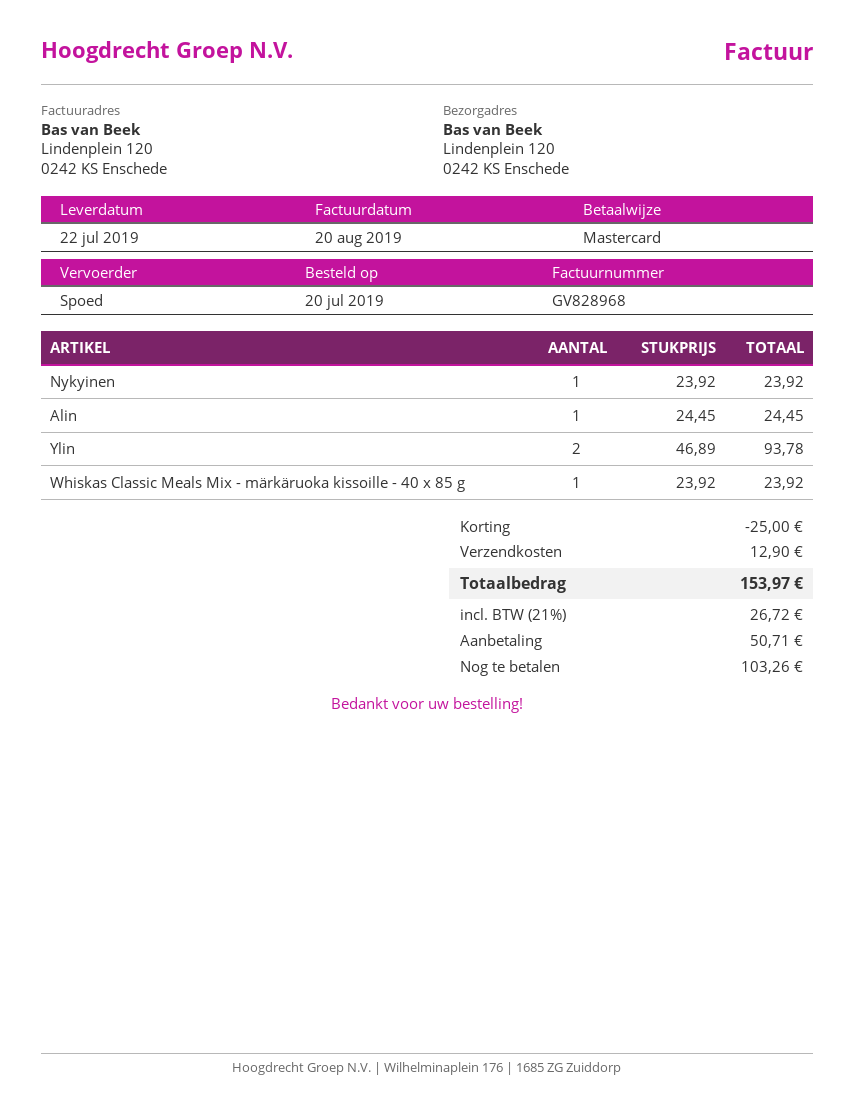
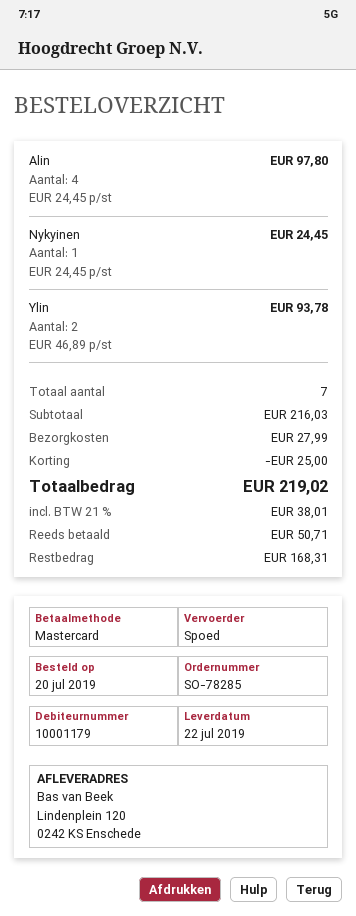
Nykyinen: 1 x 23.92 = 23.92 -> 1 x 24.45 = 24.45
Alin: 1 x 24.45 = 24.45 -> 4 x 24.45 = 97.80
Whiskas Classic Meals Mix - märkäruoka kissoille - 40 x 85 g: 1 x 23.92 = 23.92 -> none
shipping: 12.90 -> 27.99
tax: 21% = 26.72 -> 21% = 38.01
total: 153.97 -> 219.02
balance: 103.26 -> 168.31

